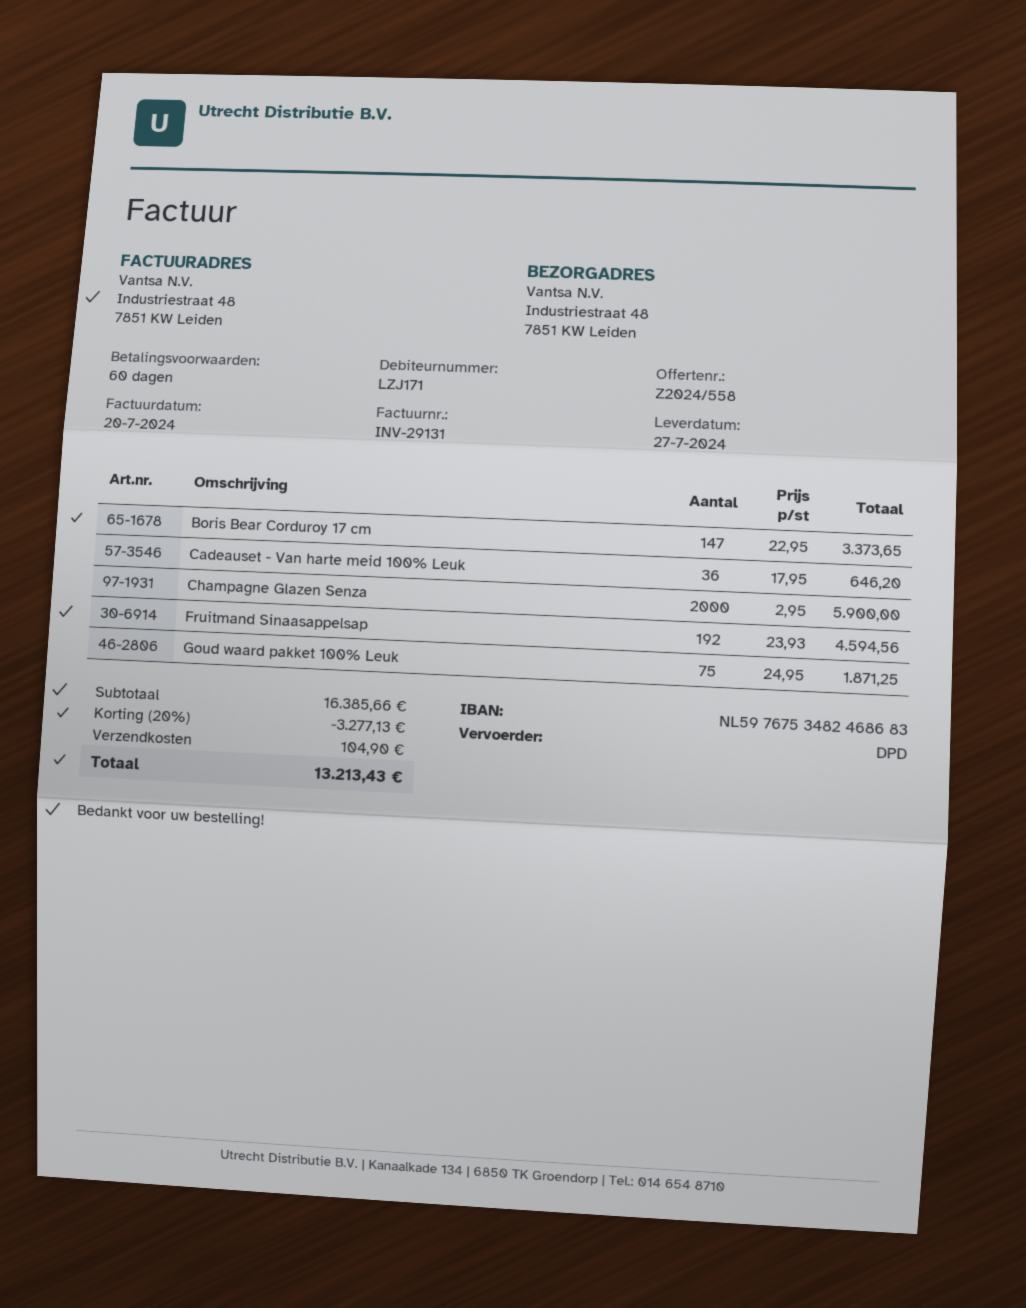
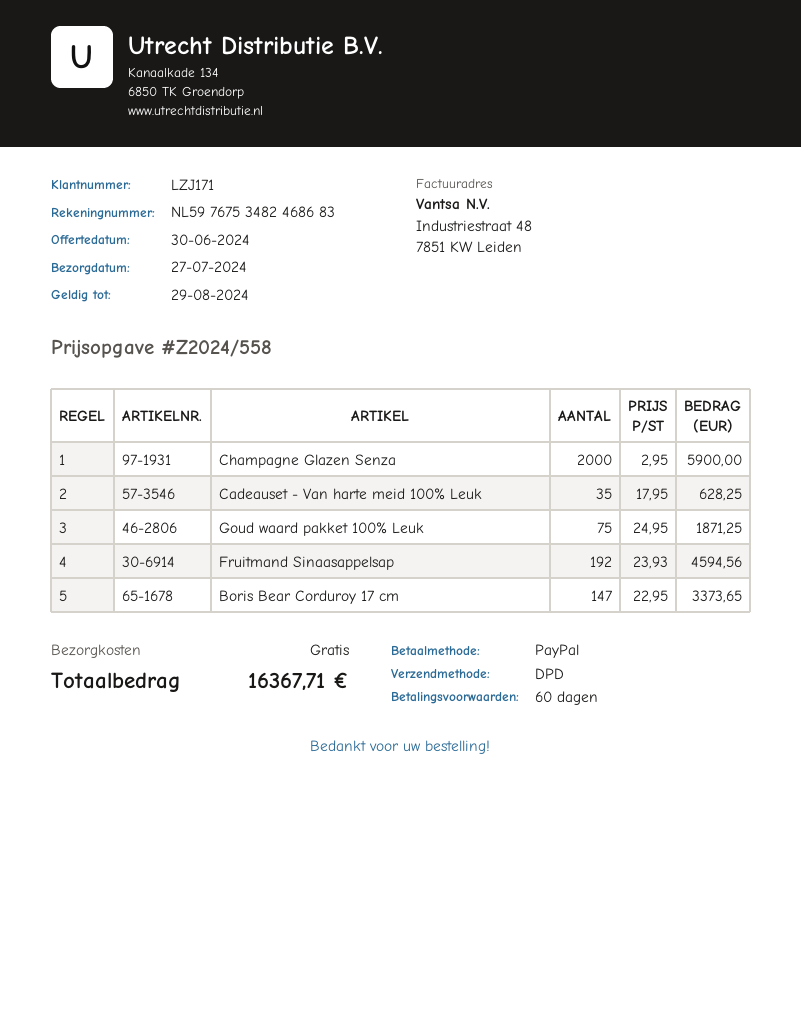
Cadeauset - Van harte meid 100% Leuk: 36 x 17.95 = 646.20 -> 35 x 17.95 = 628.25
discount: 20% = 3277.13 -> none
shipping: 104.90 -> 0.00
total: 13213.43 -> 16367.71

